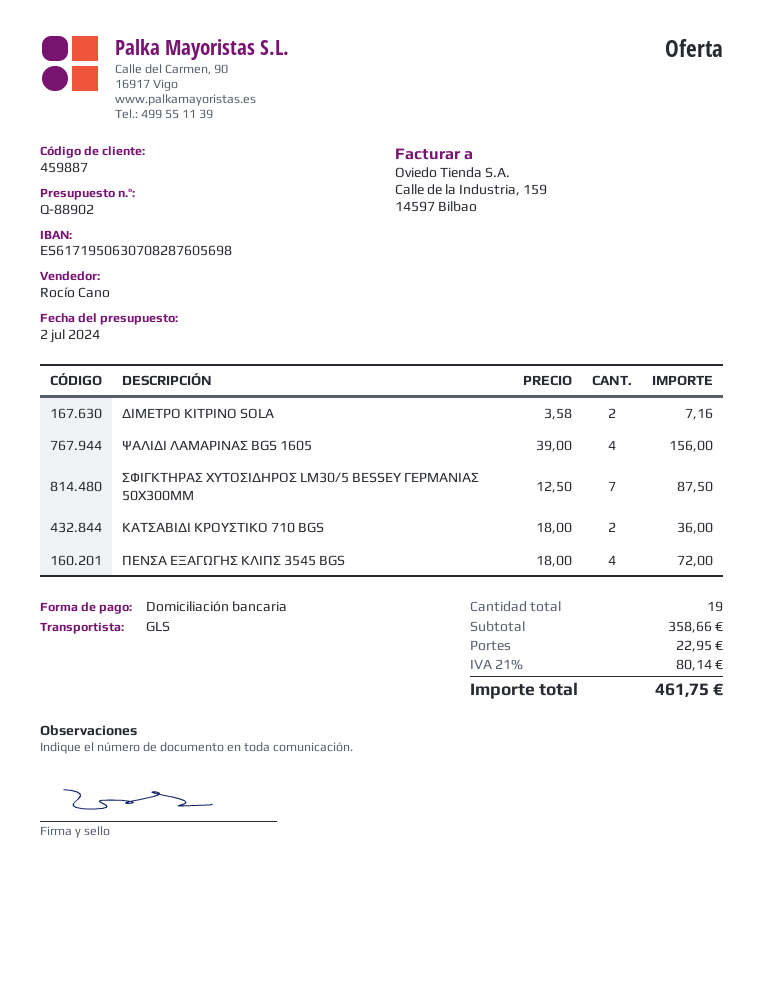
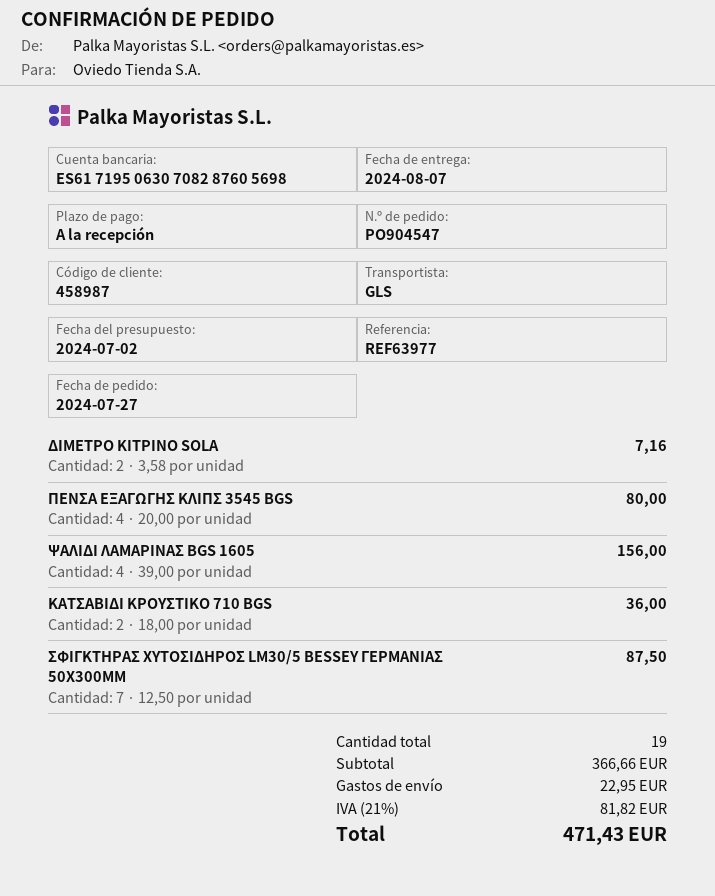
customer number: 459887 -> 458987
ΠΕΝΣΑ ΕΞΑΓΩΓΗΣ ΚΛΙΠΣ 3545 BGS: 4 x 18.00 = 72.00 -> 4 x 20.00 = 80.00
subtotal: 358.66 -> 366.66
tax: 21% = 80.14 -> 21% = 81.82
total: 461.75 -> 471.43

